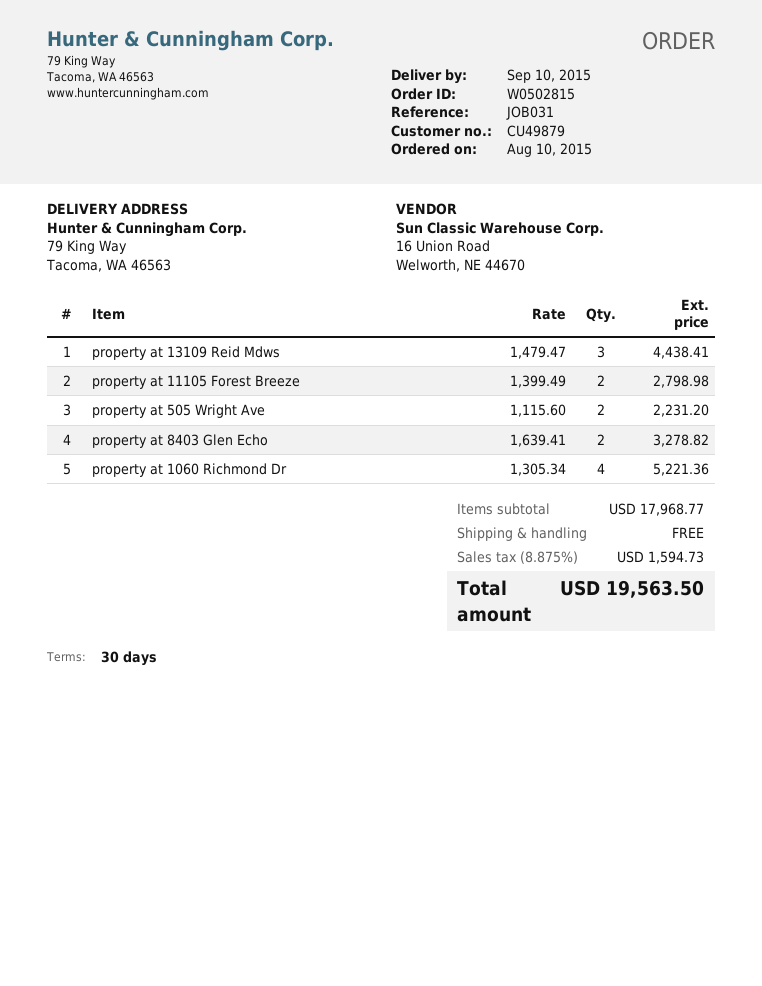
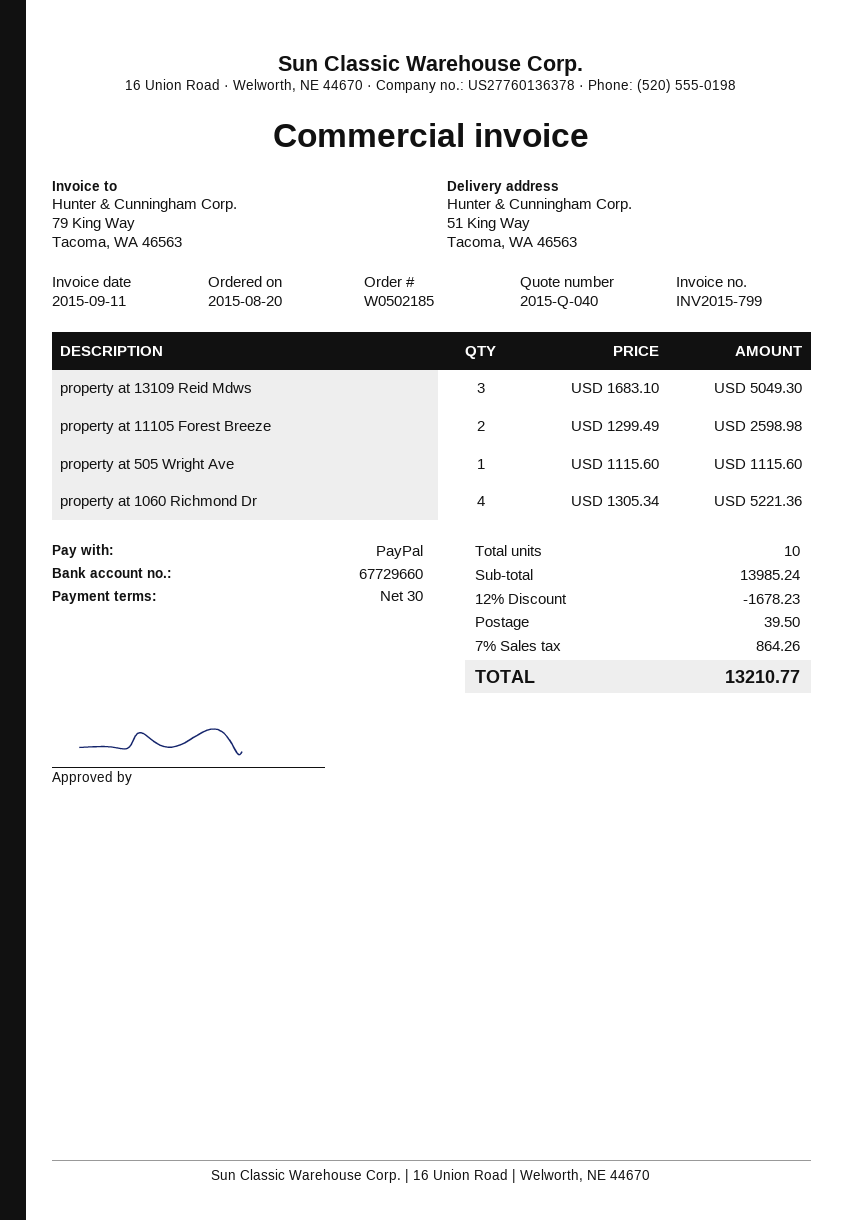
order number: W0502815 -> W0502185
order date: 2015-08-10 -> 2015-08-20
ship to: 79 King Way, Tacoma, WA 46563 -> 51 King Way, Tacoma, WA 46563
property at 13109 Reid Mdws: 3 x 1479.47 = 4438.41 -> 3 x 1683.10 = 5049.30
property at 11105 Forest Breeze: 2 x 1399.49 = 2798.98 -> 2 x 1299.49 = 2598.98
property at 505 Wright Ave: 2 x 1115.60 = 2231.20 -> 1 x 1115.60 = 1115.60
property at 8403 Glen Echo: 2 x 1639.41 = 3278.82 -> none
subtotal: 17968.77 -> 13985.24
discount: none -> 12% = 1678.23
shipping: 0.00 -> 39.50
tax: 8.875% = 1594.73 -> 7% = 864.26
total: 19563.50 -> 13210.77

